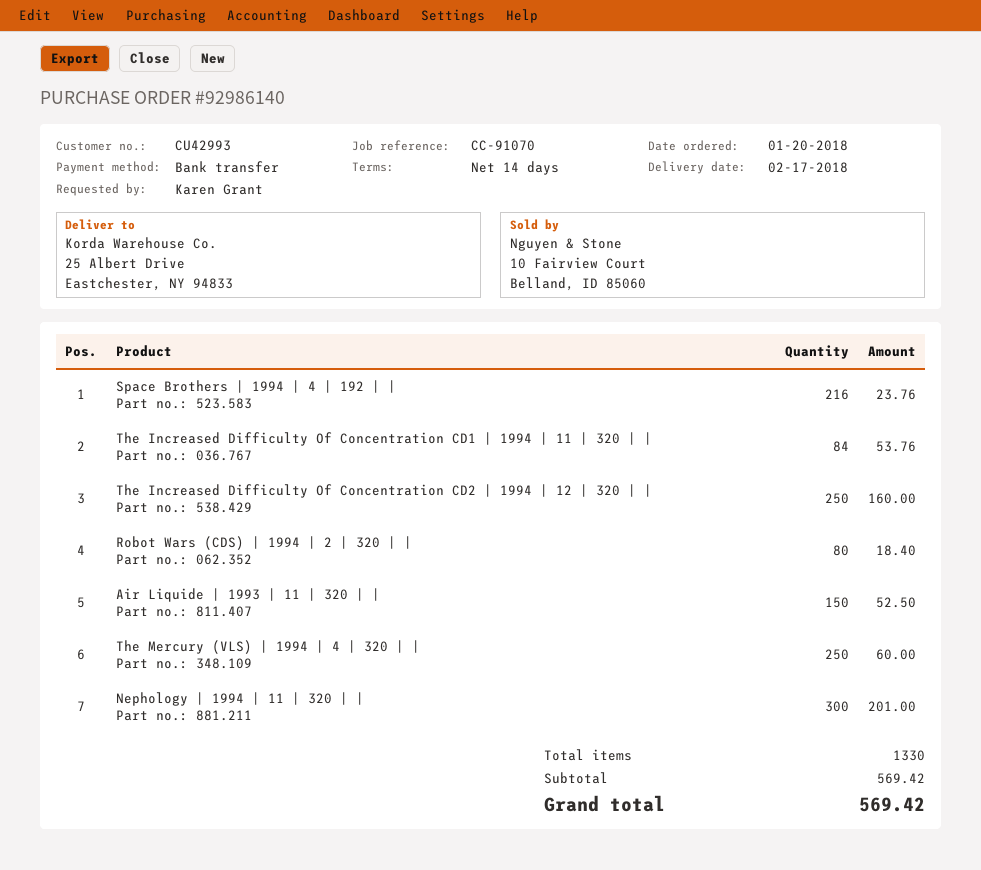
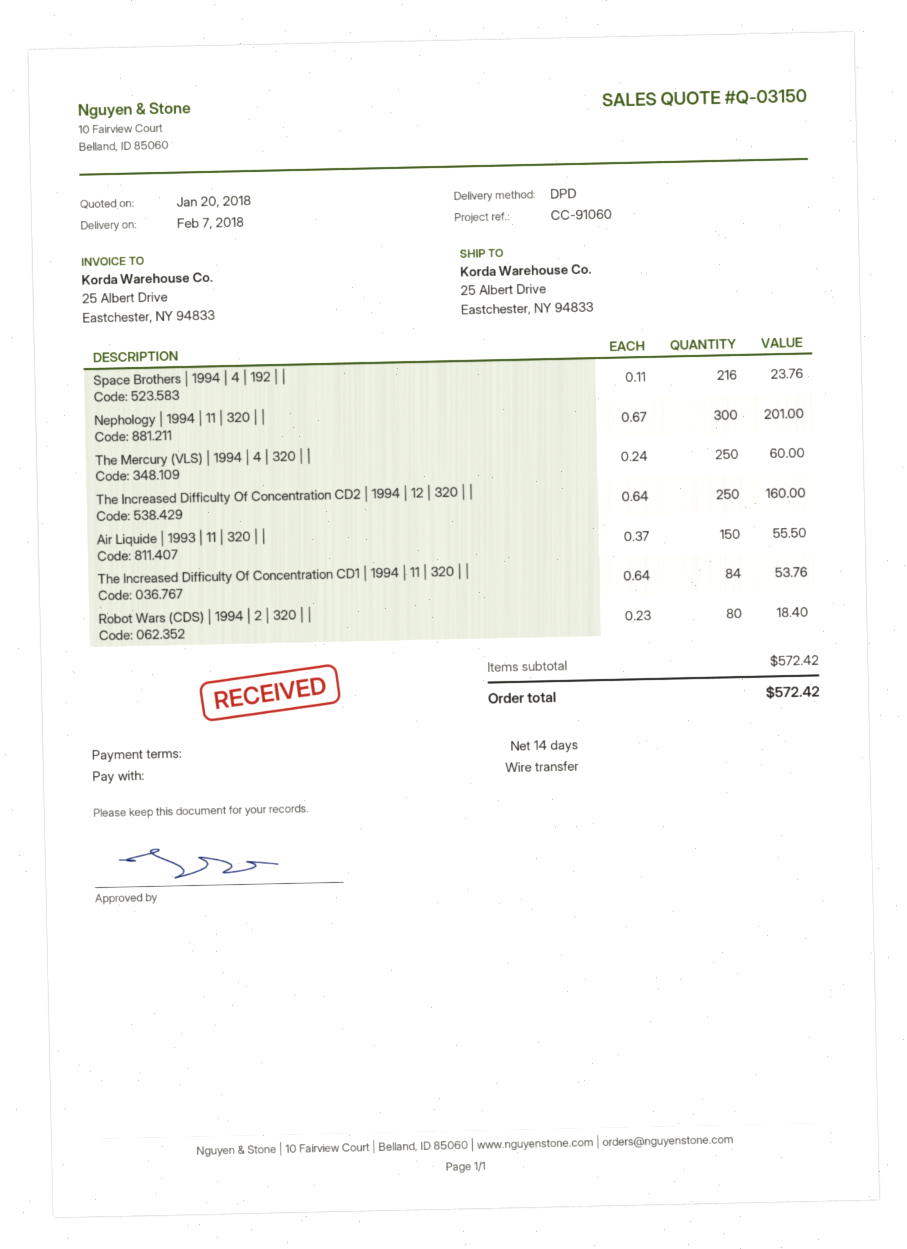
delivery date: 2018-02-17 -> 2018-02-07
reference: CC-91070 -> CC-91060
Air Liquide | 1993 | 11 | 320 | |: 150 for 52.50 -> 150 for 55.50
subtotal: 569.42 -> 572.42
total: 569.42 -> 572.42

